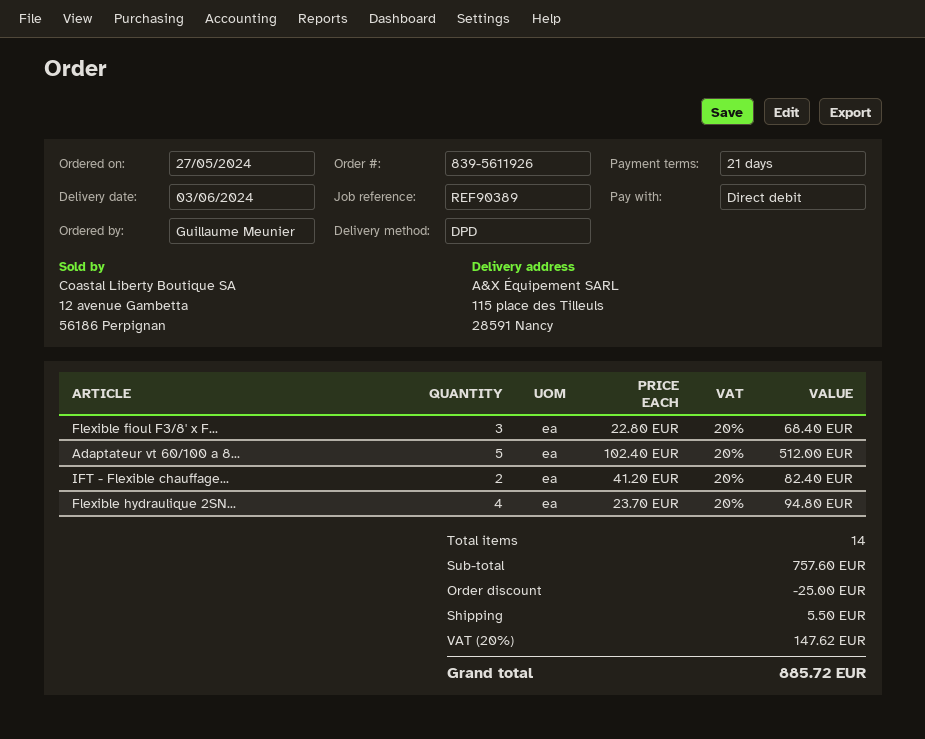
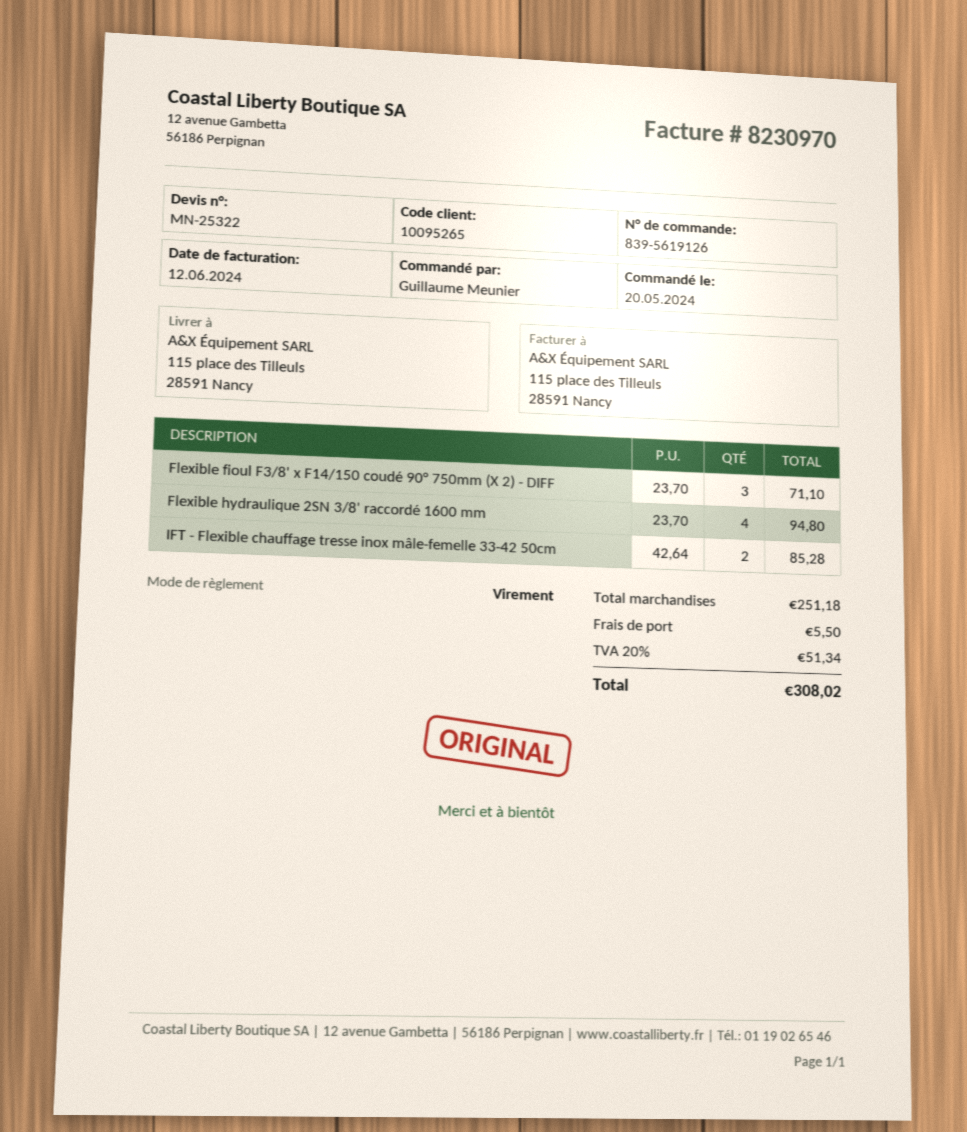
order number: 839-5611926 -> 839-5619126
order date: 2024-05-27 -> 2024-05-20
payment method: direct debit -> bank transfer
Flexible fioul F3/8' x F...: 3 x 22.80 = 68.40 -> 3 x 23.70 = 71.10
Adaptateur vt 60/100 a 8...: 5 x 102.40 = 512.00 -> none
IFT - Flexible chauffage...: 2 x 41.20 = 82.40 -> 2 x 42.64 = 85.28
subtotal: 757.60 -> 251.18
discount: 25.00 -> none
tax: 20% = 147.62 -> 20% = 51.34
total: 885.72 -> 308.02

